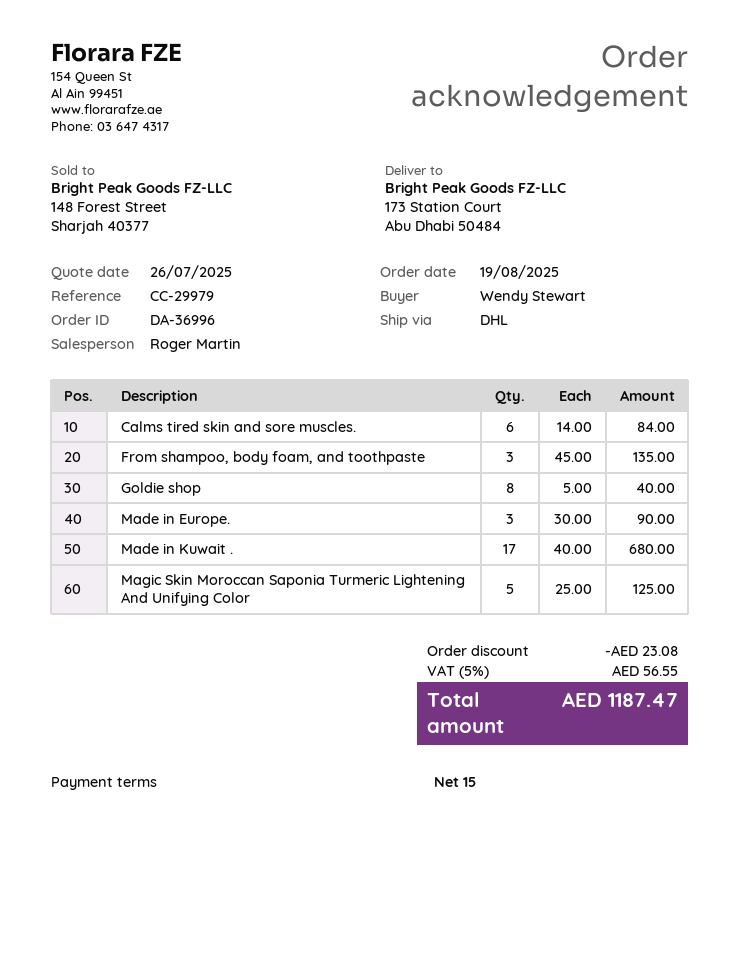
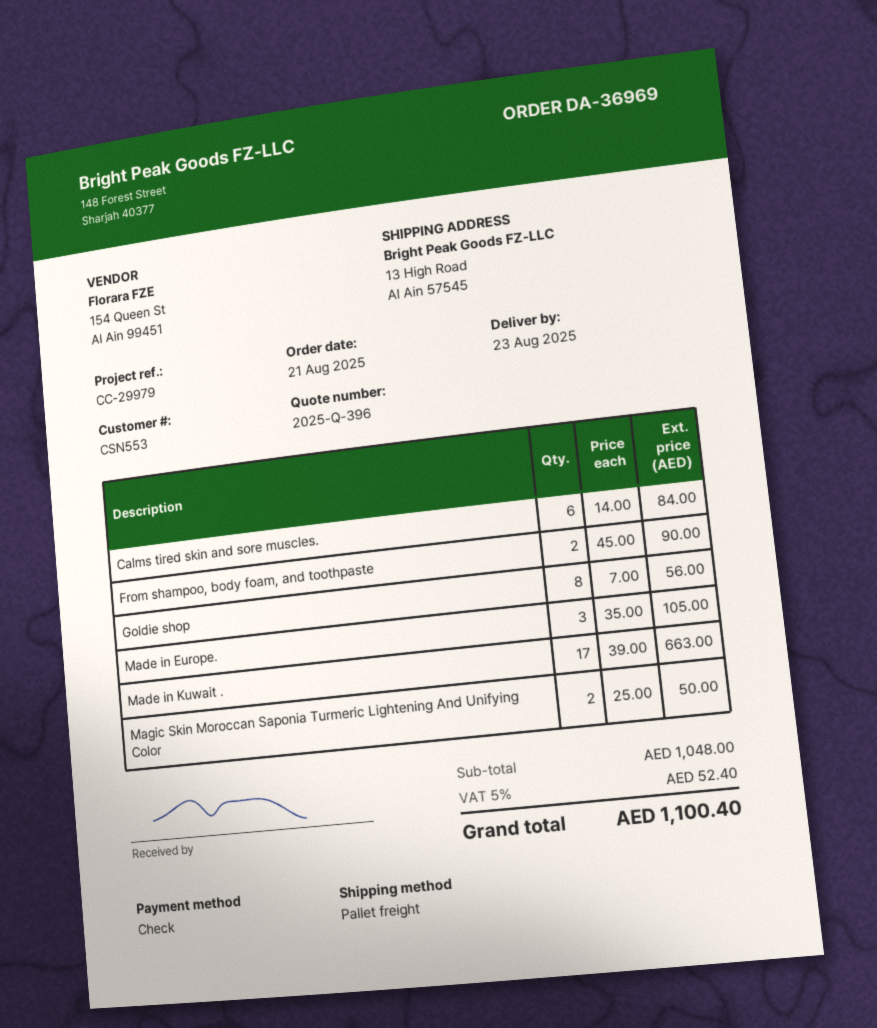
order number: DA-36996 -> DA-36969
order date: 2025-08-19 -> 2025-08-21
shipping method: DHL -> pallet freight
ship to: 173 Station Court, Abu Dhabi 50484 -> 13 High Road, Al Ain 57545
From shampoo, body foam, and toothpaste: 3 x 45.00 = 135.00 -> 2 x 45.00 = 90.00
Goldie shop: 8 x 5.00 = 40.00 -> 8 x 7.00 = 56.00
Made in Europe.: 3 x 30.00 = 90.00 -> 3 x 35.00 = 105.00
Made in Kuwait .: 17 x 40.00 = 680.00 -> 17 x 39.00 = 663.00
Magic Skin Moroccan Saponia Turmeric Lightening And Unifying Color: 5 x 25.00 = 125.00 -> 2 x 25.00 = 50.00
discount: 23.08 -> none
tax: 5% = 56.55 -> 5% = 52.40
total: 1187.47 -> 1100.40

